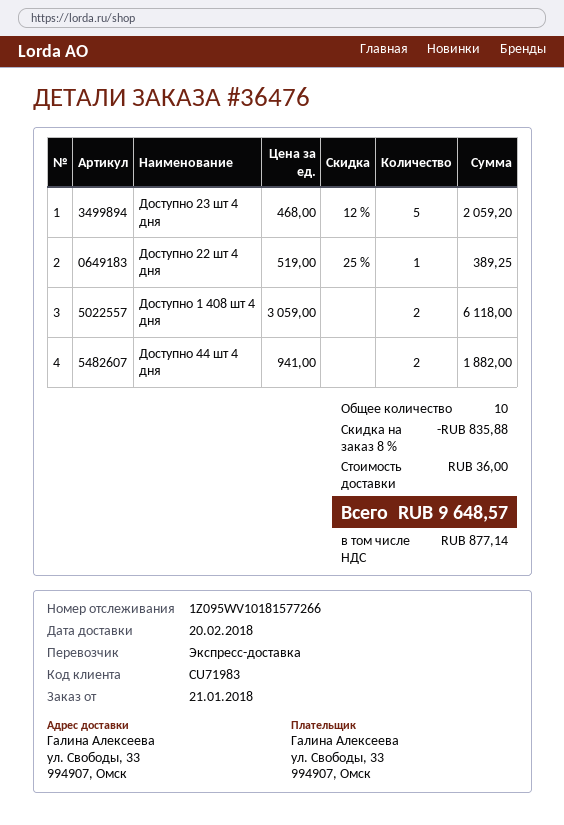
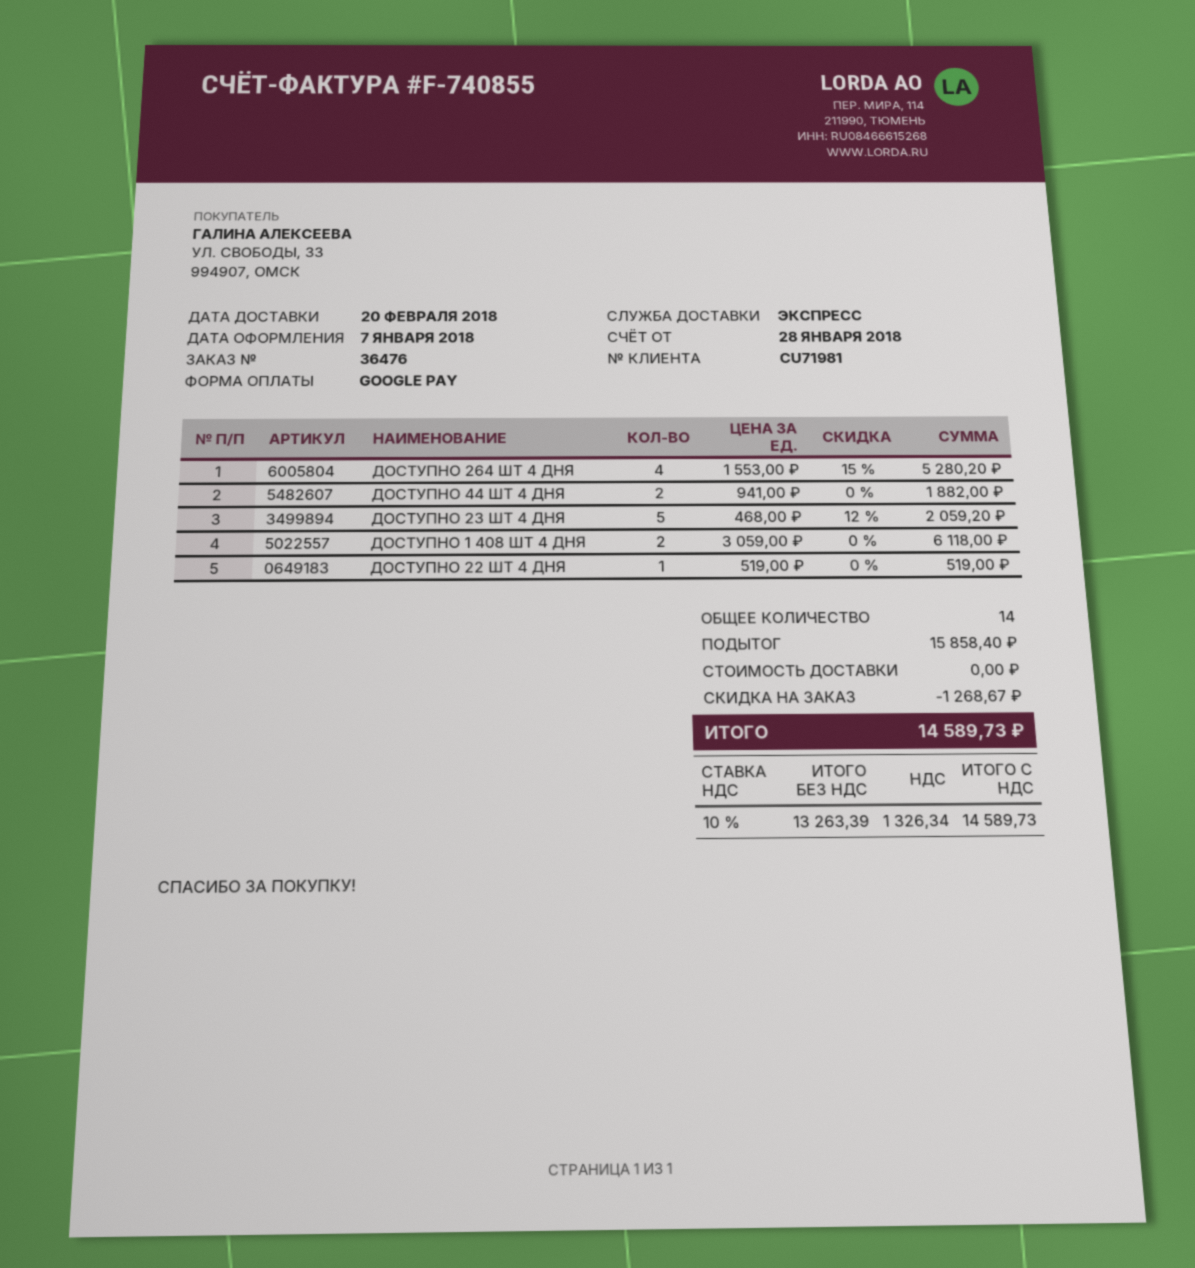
order date: 2018-01-21 -> 2018-01-07
customer number: CU71983 -> CU71981
Доступно 22 шт 4 дня: 1 x 519.00 - 25% = 389.25 -> 1 x 519.00 = 519.00
ДОСТУПНО 264 ШТ 4 ДНЯ: none -> 4 x 1553.00 - 15% = 5280.20
total quantity: 10 -> 14
discount: 835.88 -> 1268.67
shipping: 36.00 -> 0.00
tax: 877.14 -> 1326.34
total: 9648.57 -> 14589.73

